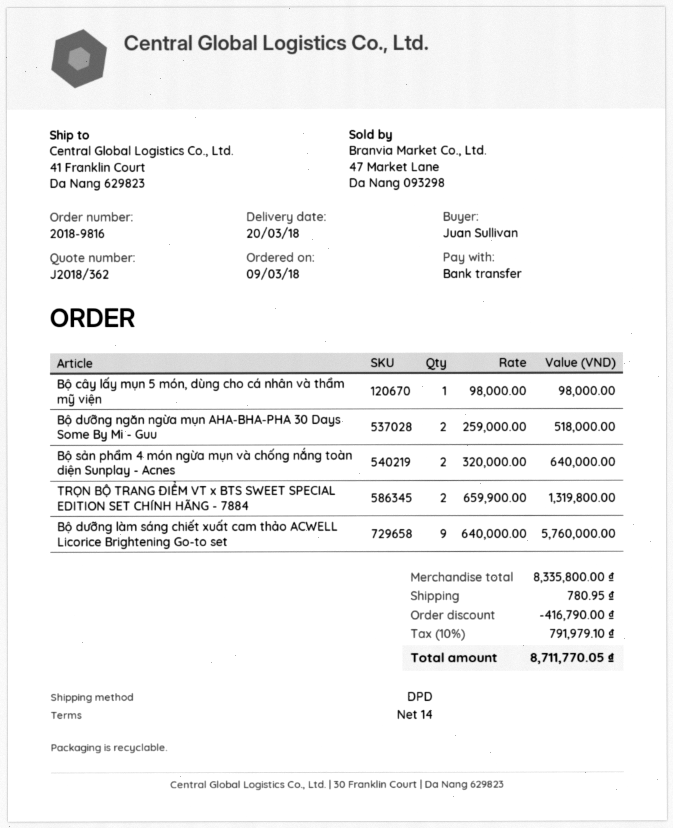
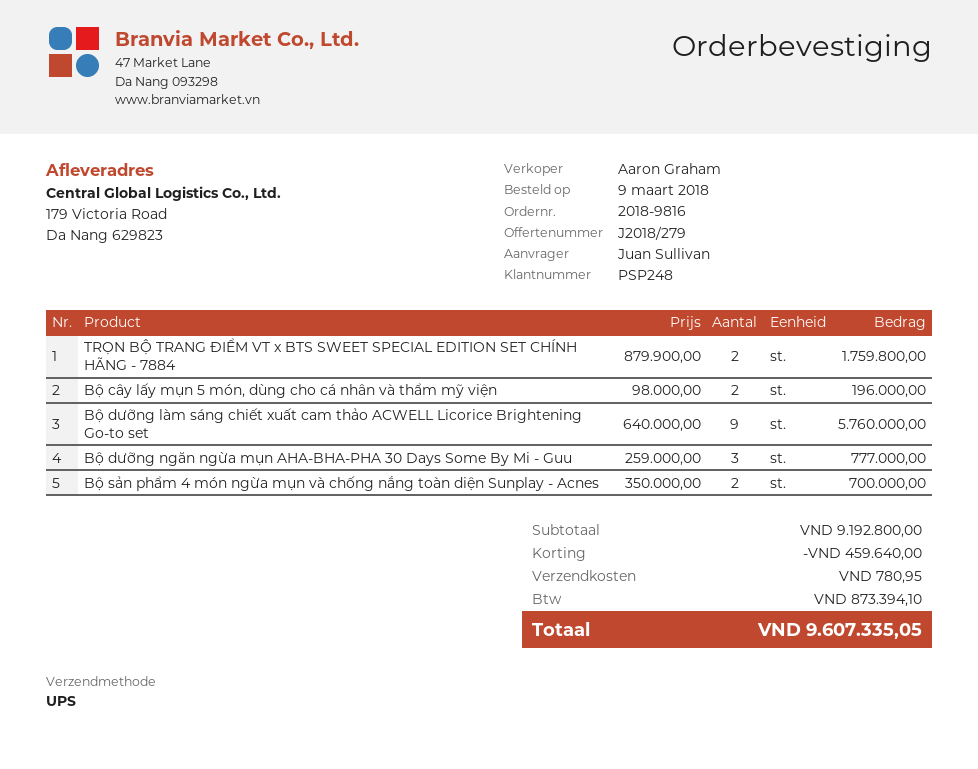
quote number: J2018/362 -> J2018/279
shipping method: DPD -> UPS
ship to: 41 Franklin Court, Da Nang 629823 -> 179 Victoria Road, Da Nang 629823
Bộ cây lấy mụn 5 món, dùng cho cá nhân và thẩm mỹ viện: 1 x 98000.00 = 98000.00 -> 2 x 98000.00 = 196000.00
Bộ dưỡng ngăn ngừa mụn AHA-BHA-PHA 30 Days Some By Mi - Guu: 2 x 259000.00 = 518000.00 -> 3 x 259000.00 = 777000.00
Bộ sản phẩm 4 món ngừa mụn và chống nắng toàn diện Sunplay - Acnes: 2 x 320000.00 = 640000.00 -> 2 x 350000.00 = 700000.00
TRỌN BỘ TRANG ĐIỂM VT x BTS SWEET SPECIAL EDITION SET CHÍNH HÃNG - 7884: 2 x 659900.00 = 1319800.00 -> 2 x 879900.00 = 1759800.00
subtotal: 8335800.00 -> 9192800.00
discount: 416790.00 -> 459640.00
tax: 791979.10 -> 873394.10
total: 8711770.05 -> 9607335.05

